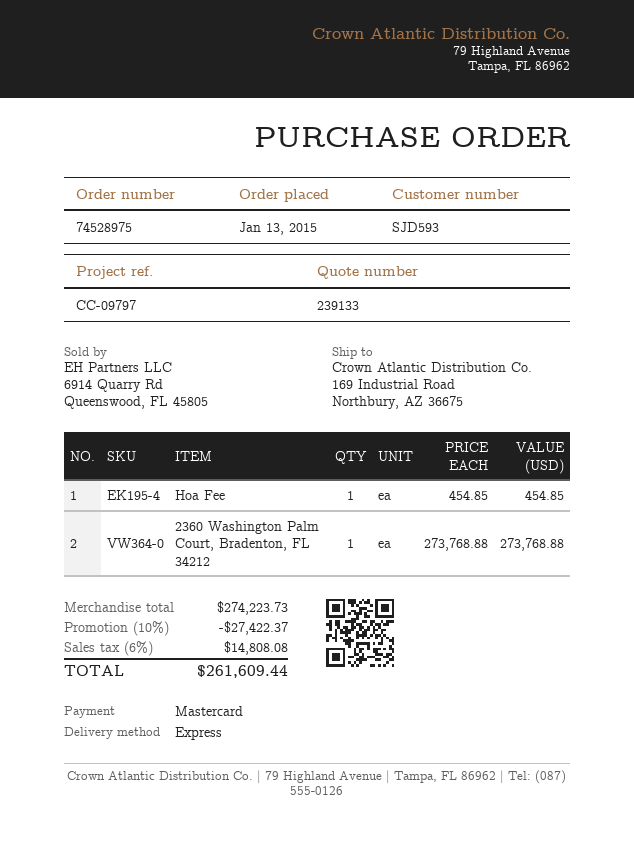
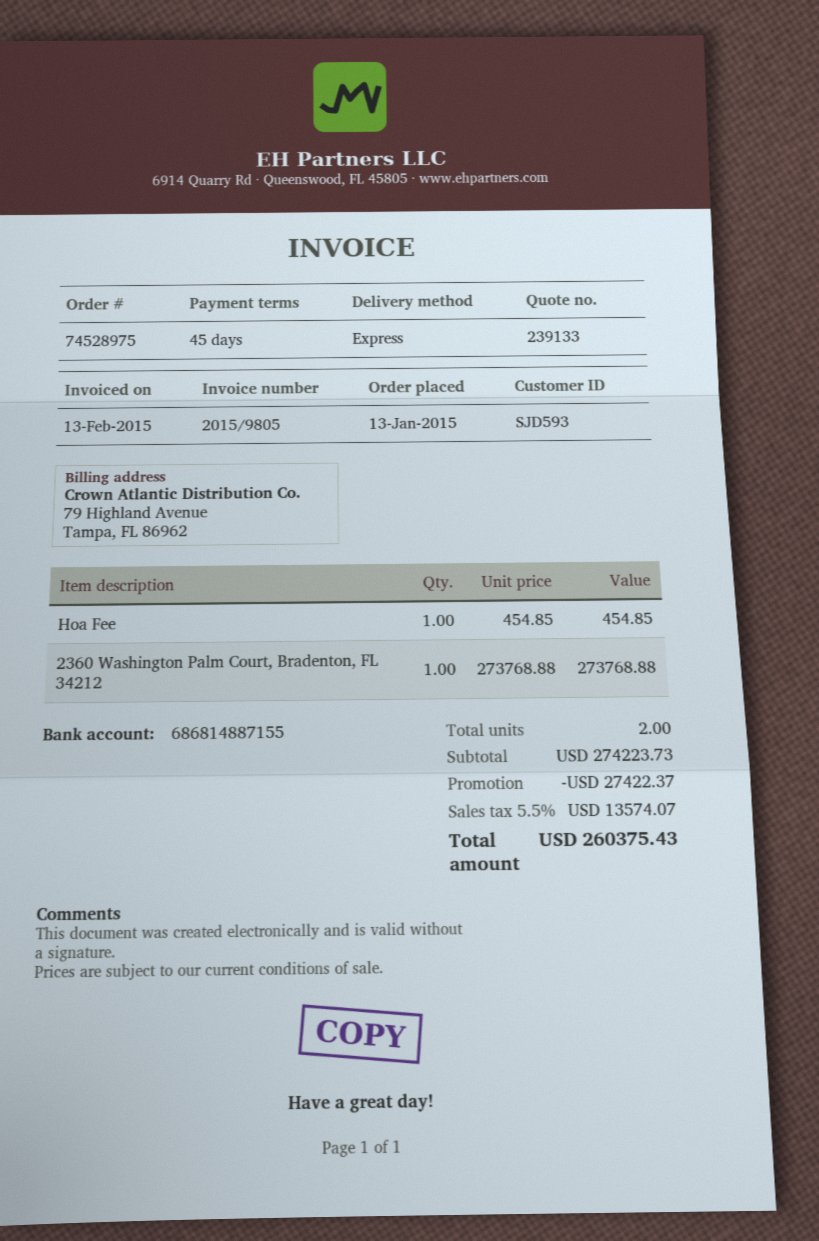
tax: 6% = 14808.08 -> 5.5% = 13574.07
total: 261609.44 -> 260375.43

